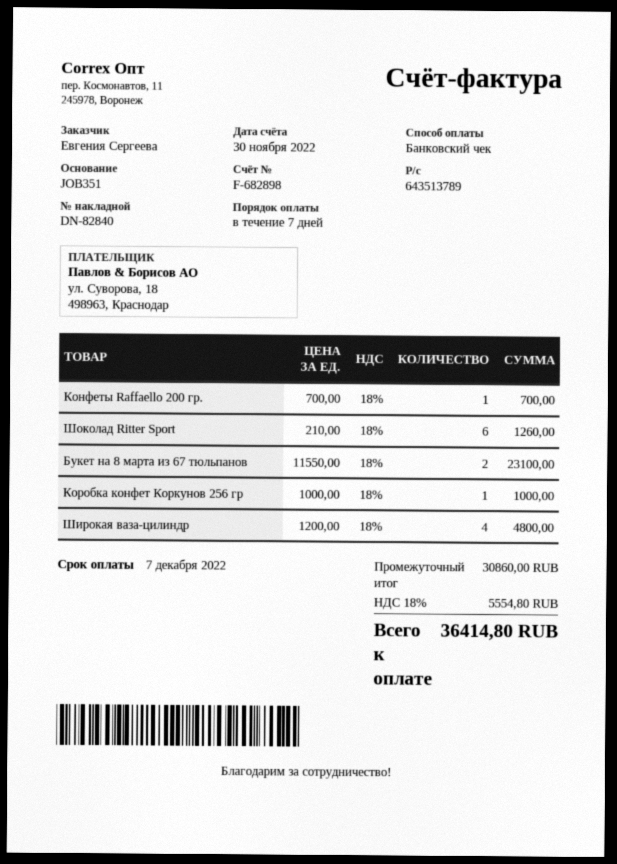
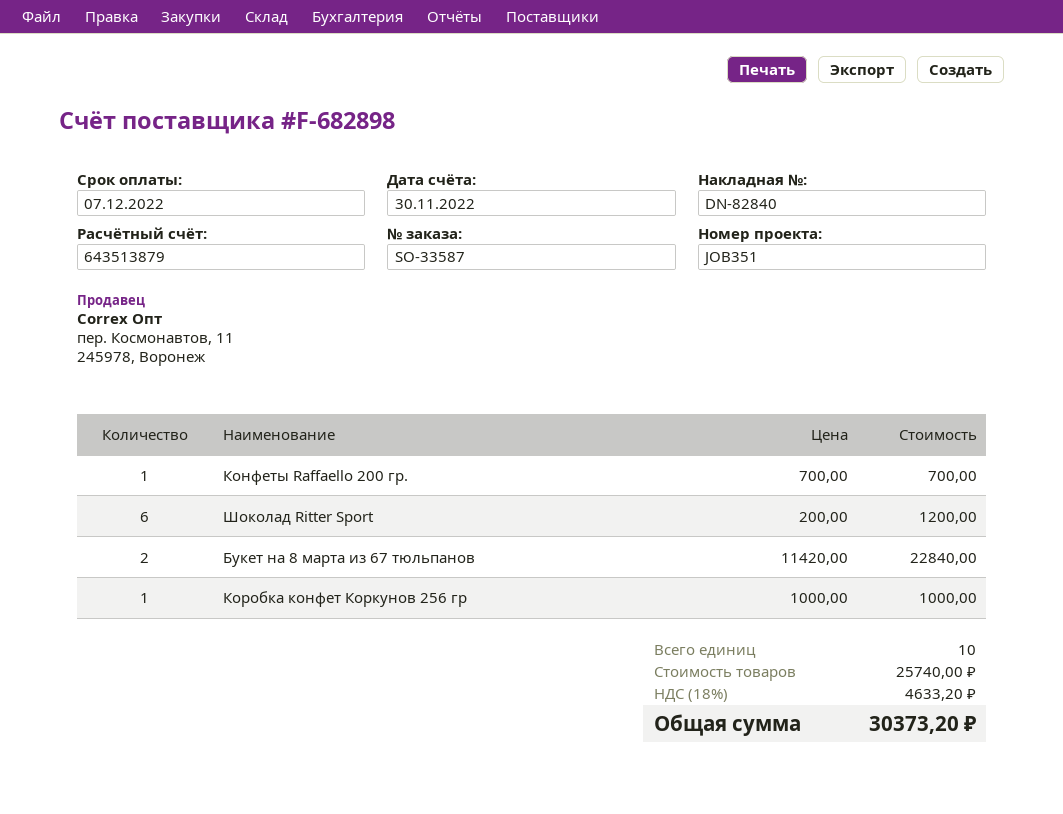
bank account: 643513789 -> 643513879
Шоколад Ritter Sport: 6 x 210.00 = 1260.00 -> 6 x 200.00 = 1200.00
Букет на 8 марта из 67 тюльпанов: 2 x 11550.00 = 23100.00 -> 2 x 11420.00 = 22840.00
Широкая ваза-цилиндр: 4 x 1200.00 = 4800.00 -> none
subtotal: 30860.00 -> 25740.00
tax: 18% = 5554.80 -> 18% = 4633.20
total: 36414.80 -> 30373.20

